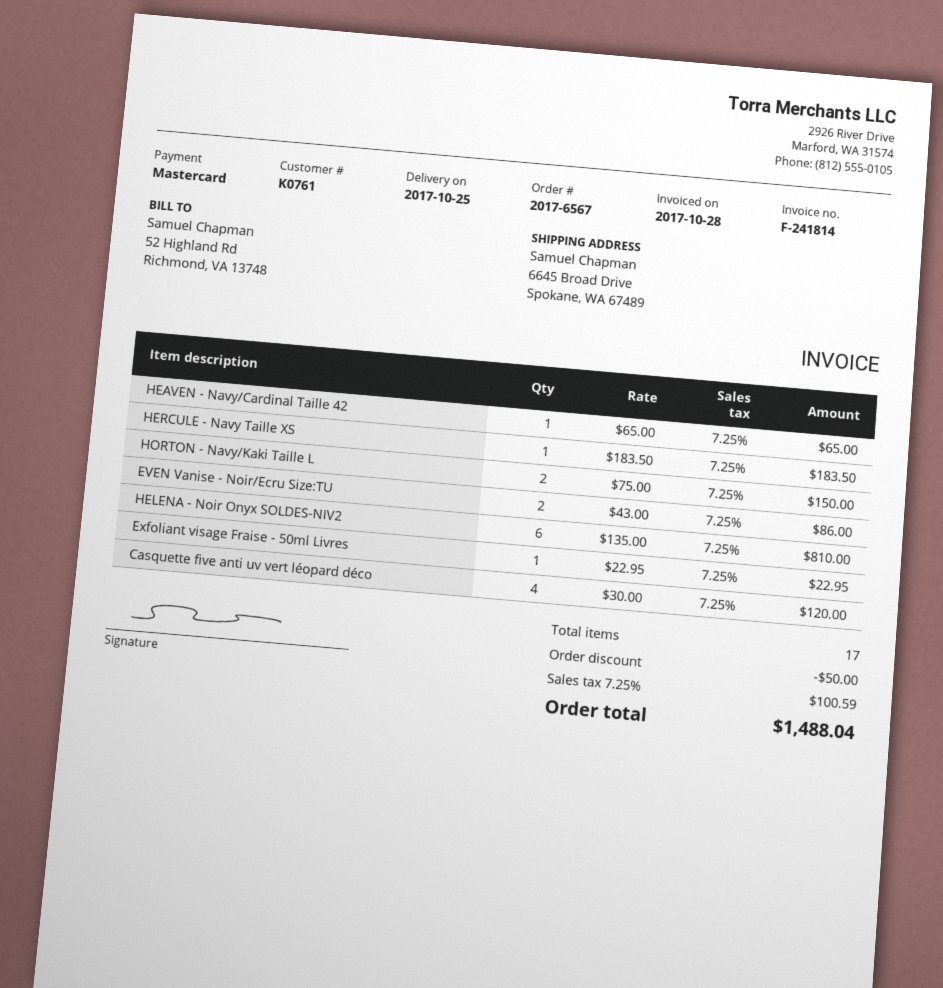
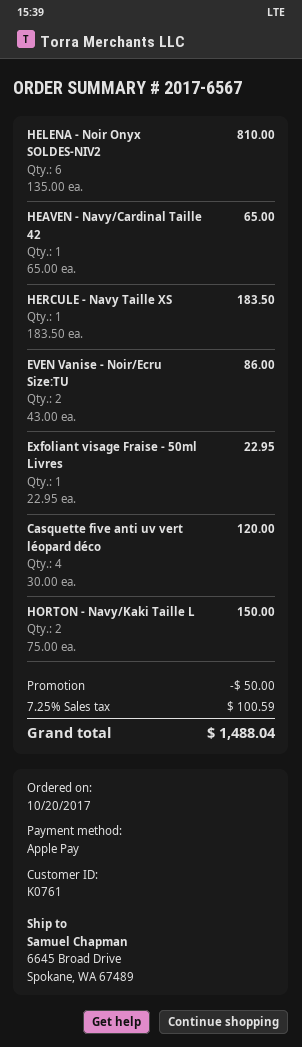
payment method: Mastercard -> Apple Pay

